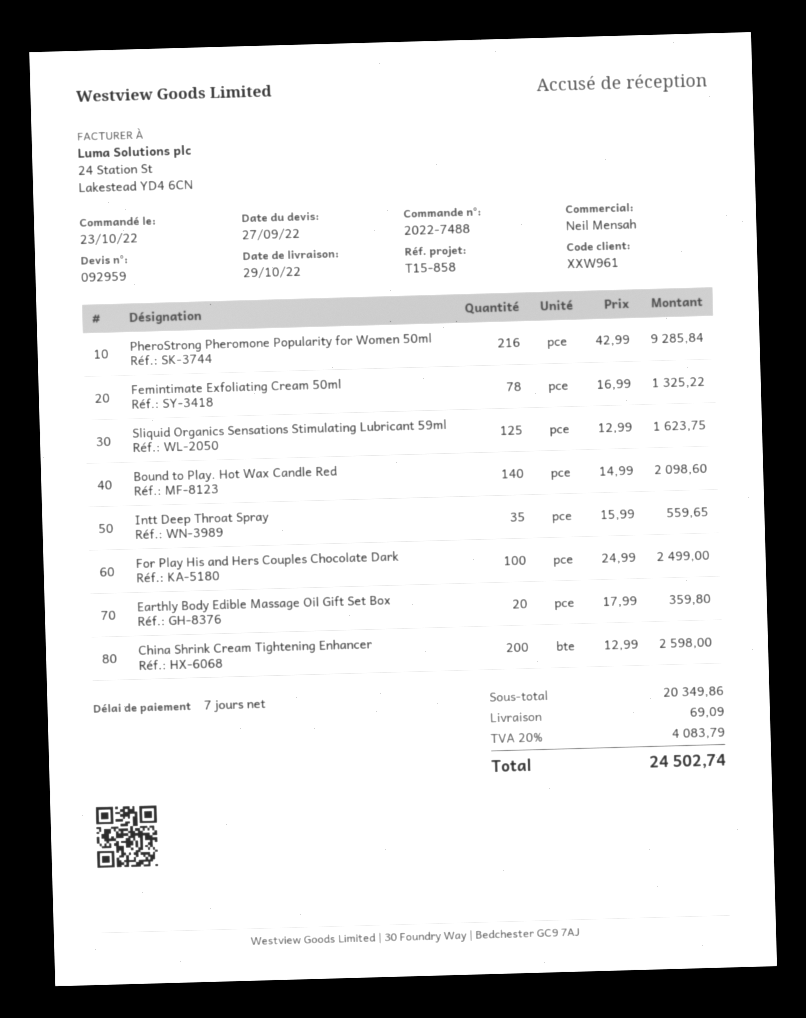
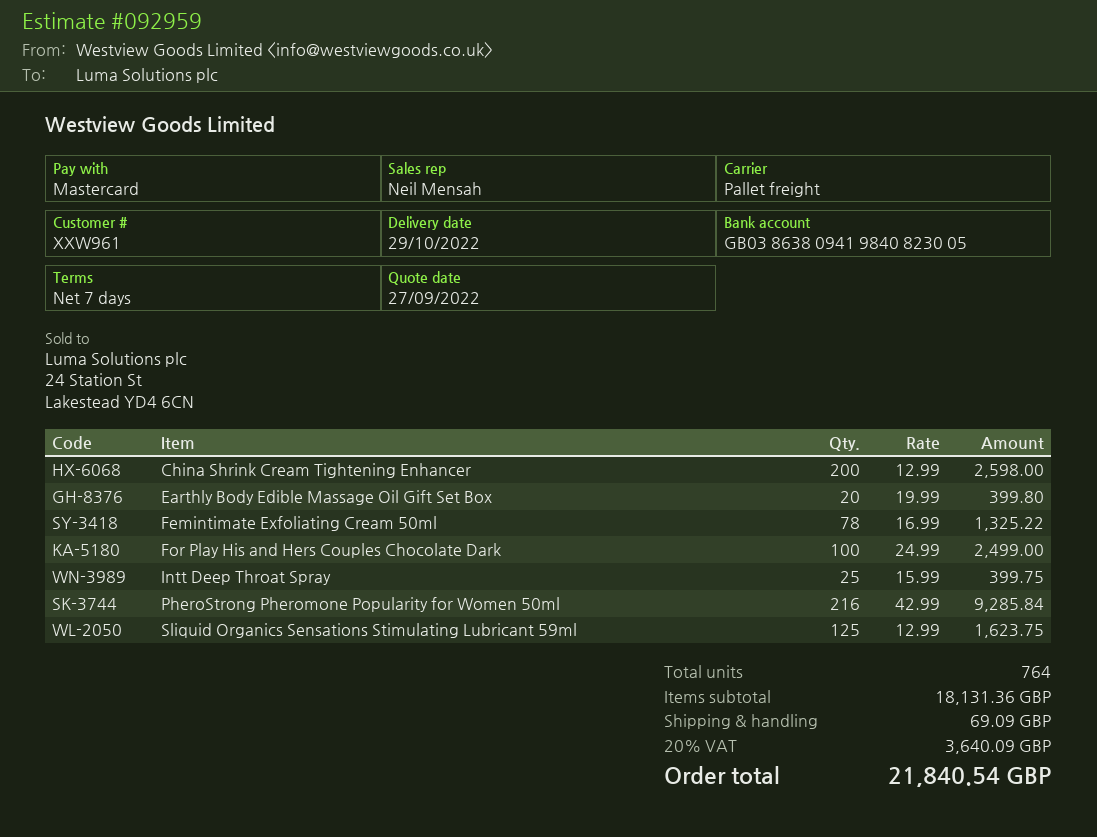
Bound to Play. Hot Wax Candle Red: 140 x 14.99 = 2098.60 -> none
Intt Deep Throat Spray: 35 x 15.99 = 559.65 -> 25 x 15.99 = 399.75
Earthly Body Edible Massage Oil Gift Set Box: 20 x 17.99 = 359.80 -> 20 x 19.99 = 399.80
subtotal: 20349.86 -> 18131.36
tax: 20% = 4083.79 -> 20% = 3640.09
total: 24502.74 -> 21840.54

